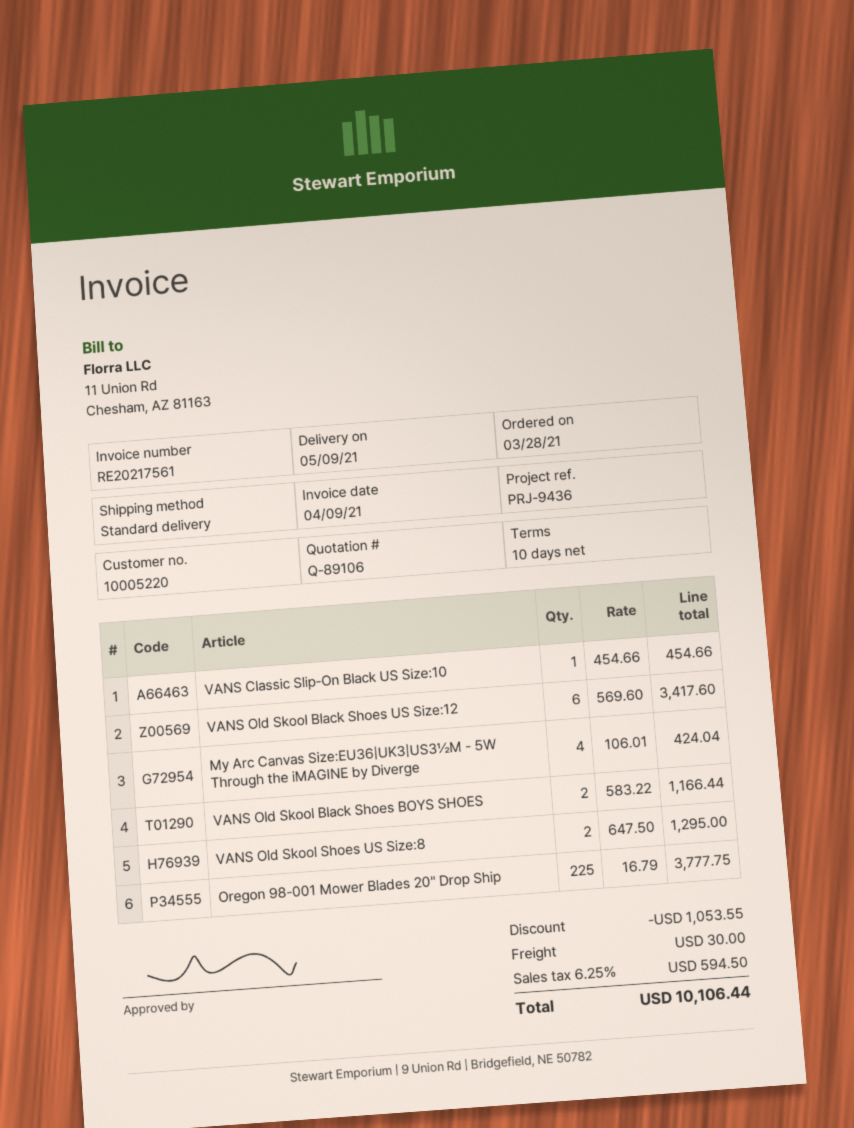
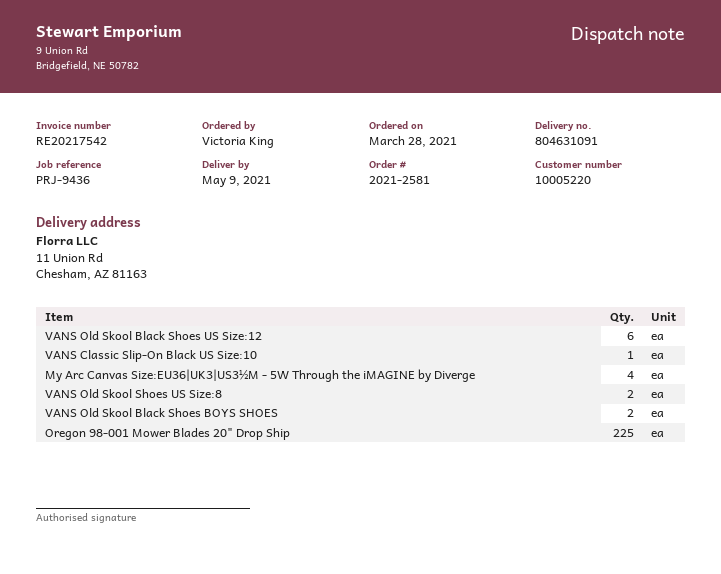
invoice number: RE20217561 -> RE20217542

